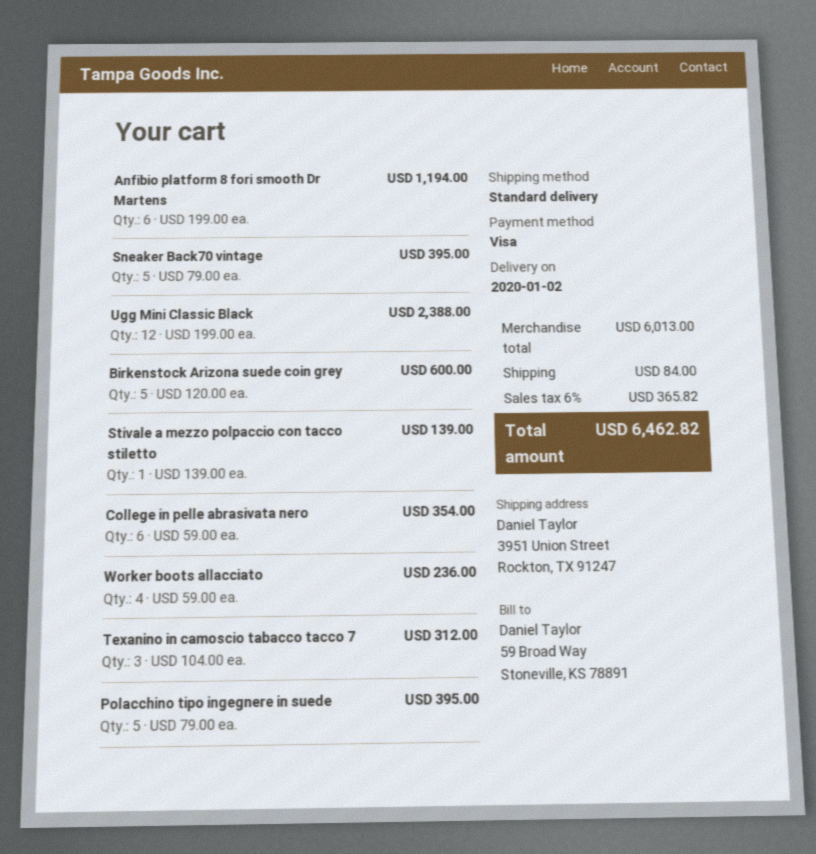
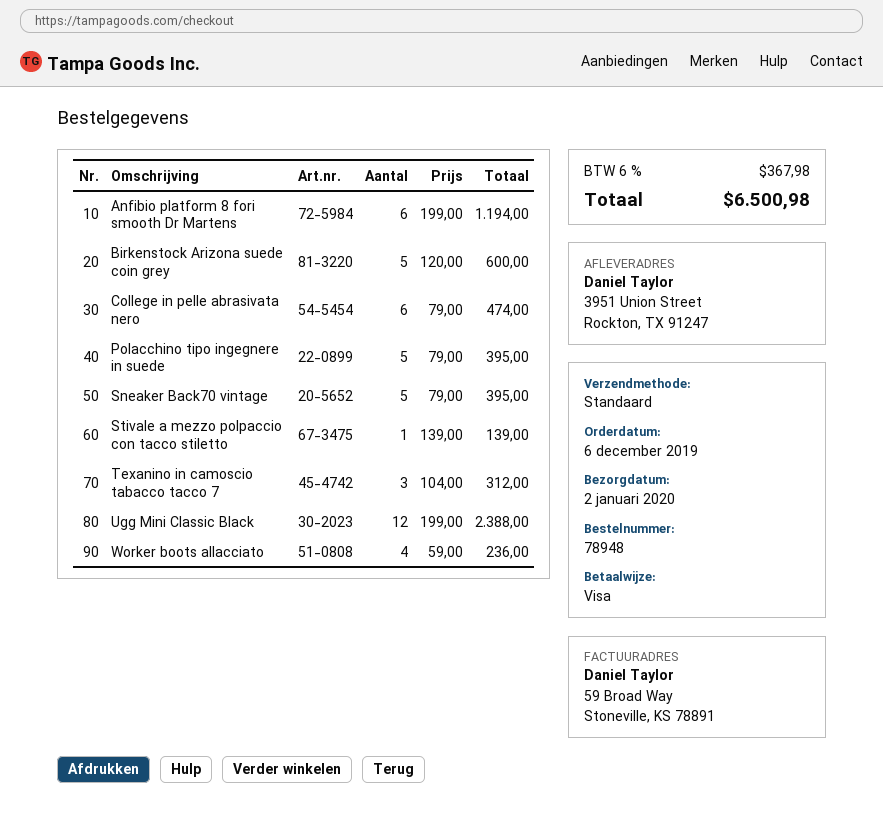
College in pelle abrasivata nero: 6 x 59.00 = 354.00 -> 6 x 79.00 = 474.00
shipping: 84.00 -> none
tax: 6% = 365.82 -> 6% = 367.98
total: 6462.82 -> 6500.98

